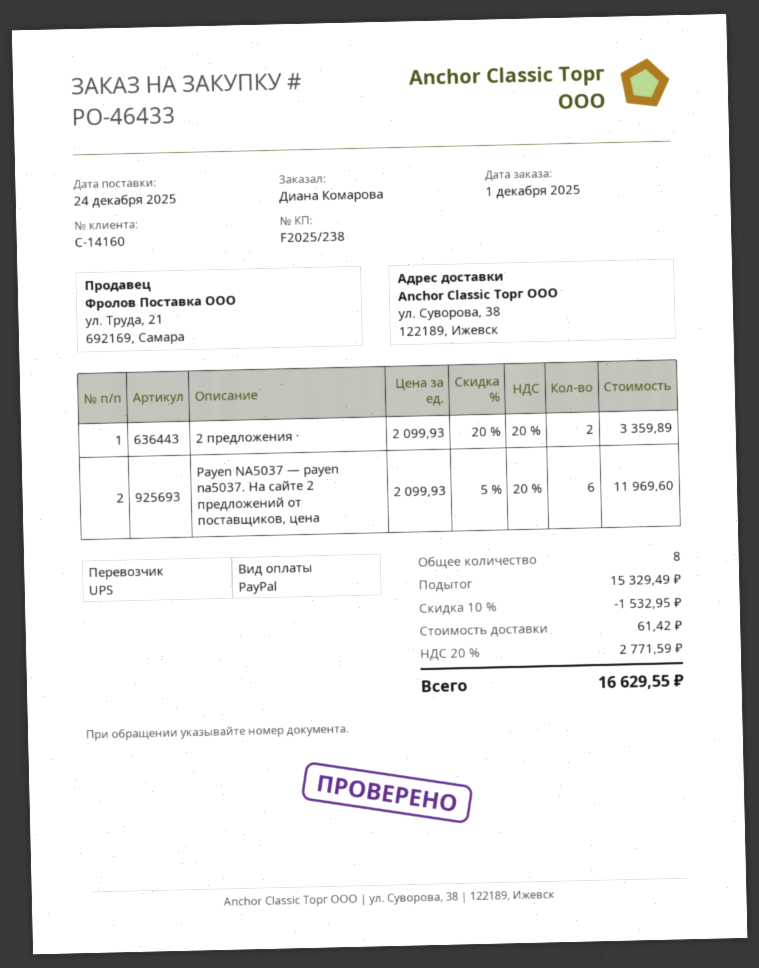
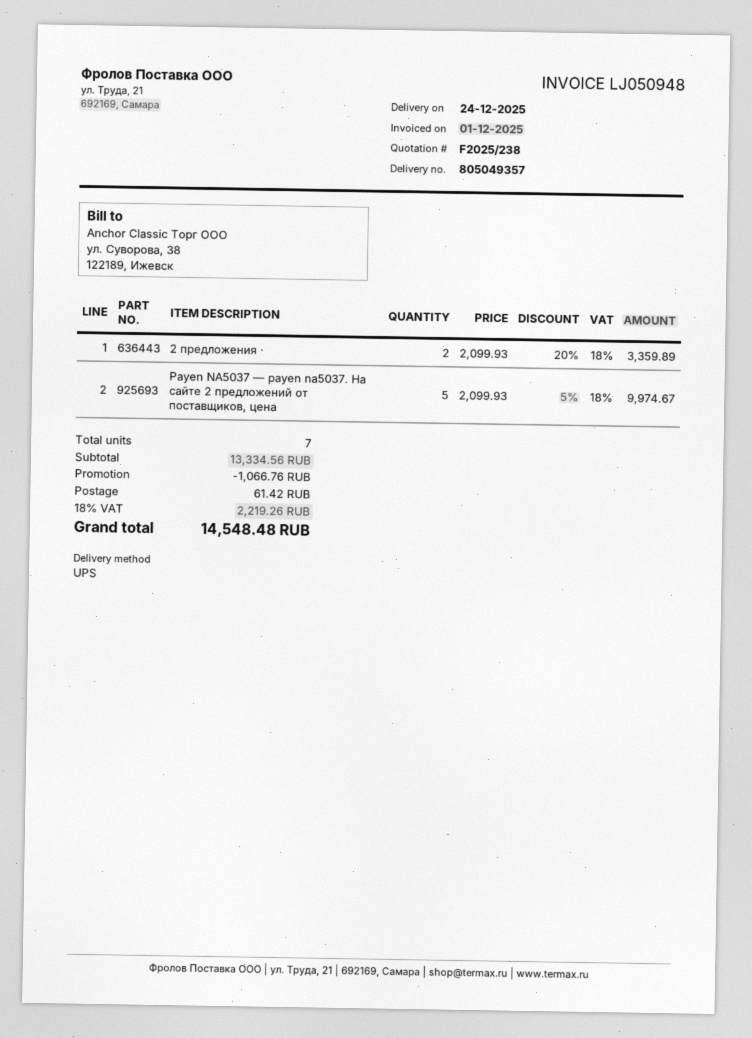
Payen NA5037 — payen na5037. На сайте 2 предложений от поставщиков, цена: 6 x 2099.93 - 5% = 11969.60 -> 5 x 2099.93 - 5% = 9974.67
total quantity: 8 -> 7
subtotal: 15329.49 -> 13334.56
discount: 1532.95 -> 1066.76
tax: 20% = 2771.59 -> 18% = 2219.26
total: 16629.55 -> 14548.48

